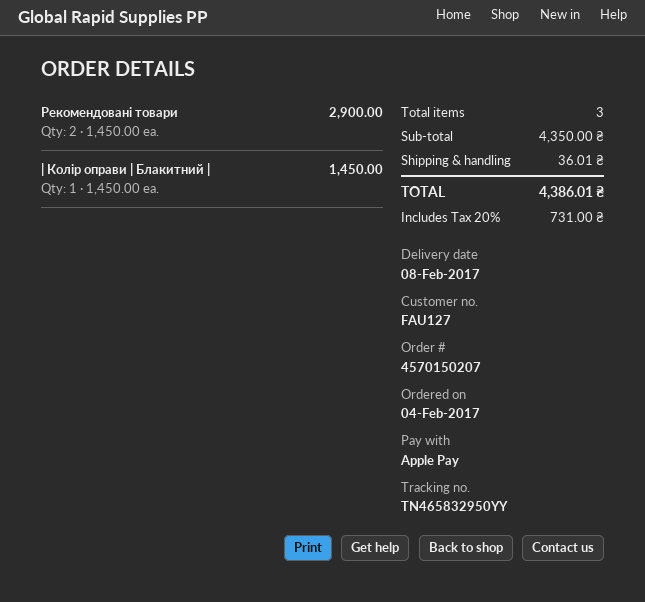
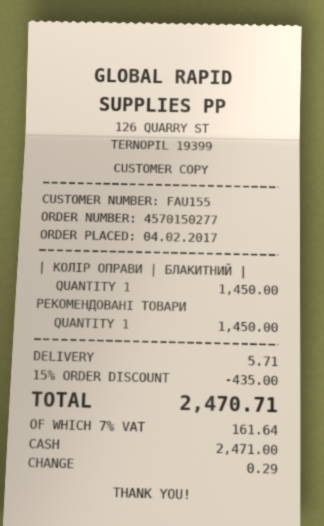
order number: 4570150207 -> 4570150277
customer number: FAU127 -> FAU155
payment method: Apple Pay -> cash
Рекомендовані товари: 2 for 2900.00 -> 1 for 1450.00
discount: none -> 15% = 435.00
shipping: 36.01 -> 5.71
tax: 20% = 731.00 -> 7% = 161.64
total: 4386.01 -> 2470.71

